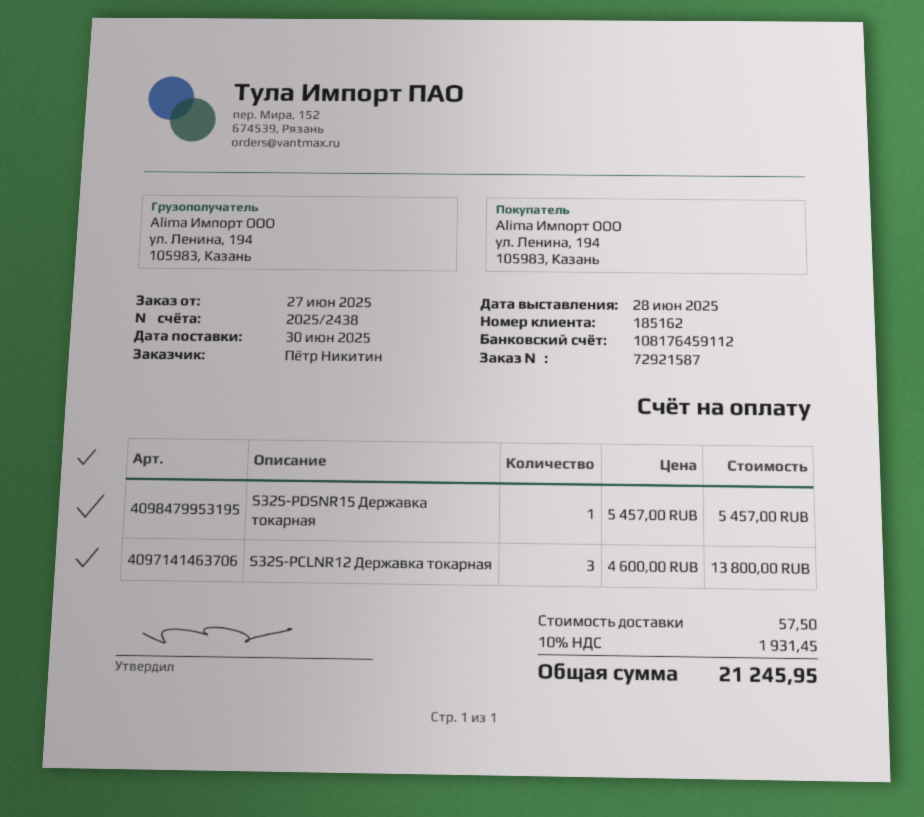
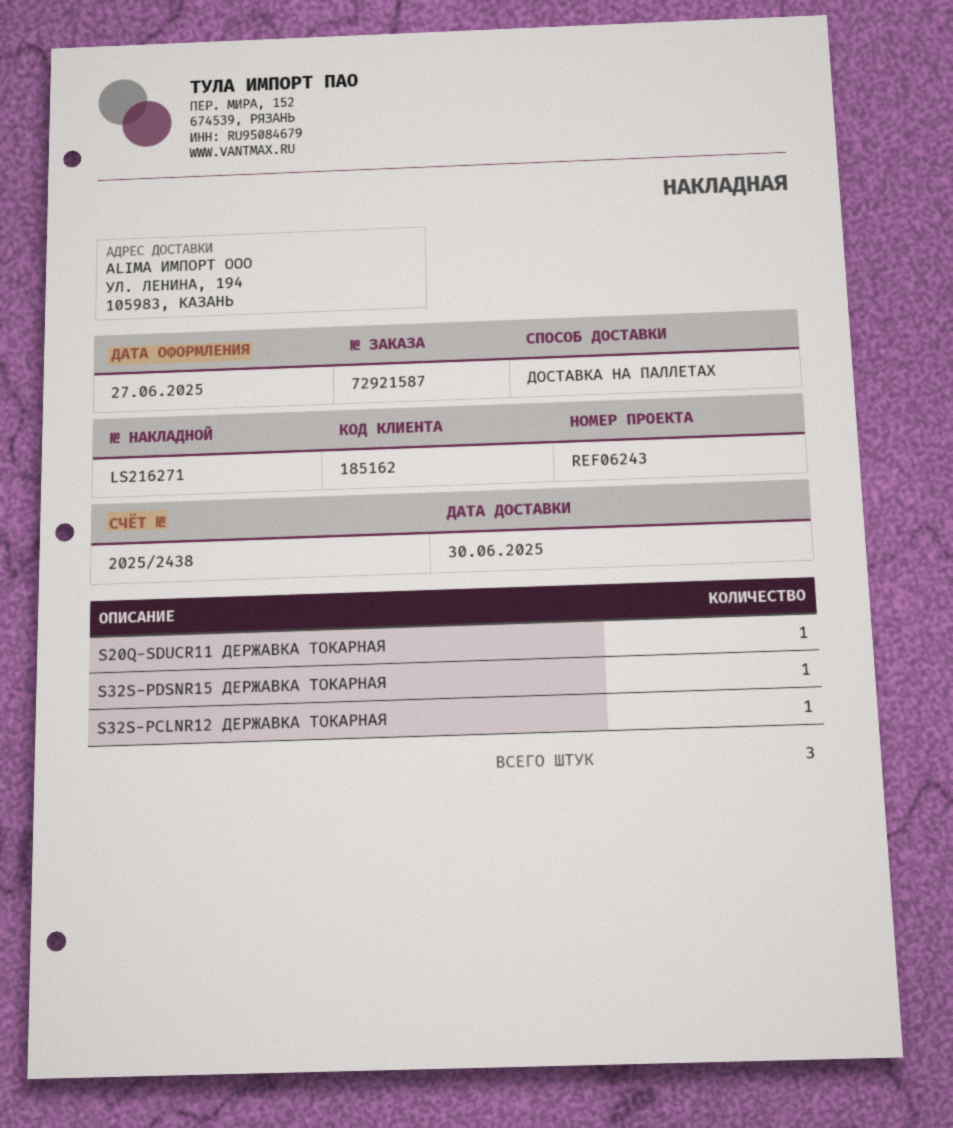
S32S-PCLNR12 Державка токарная: 3 -> 1
S20Q-SDUCR11 ДЕРЖАВКА ТОКАРНАЯ: none -> 1

